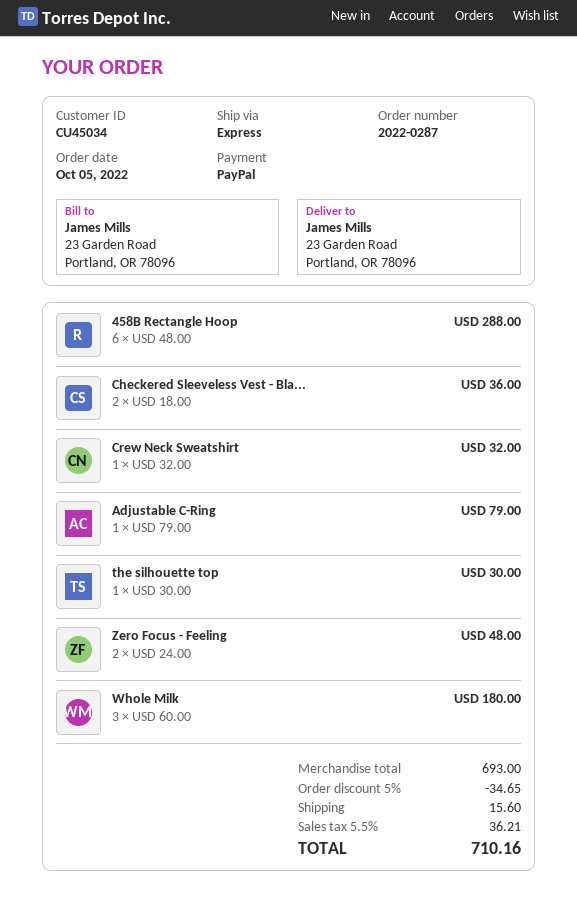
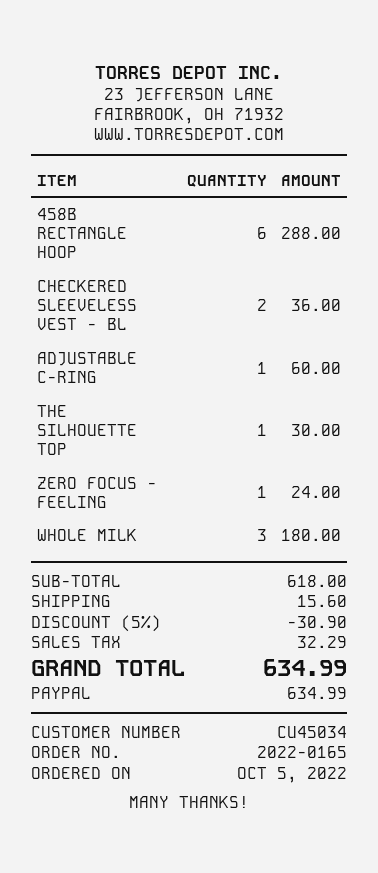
order number: 2022-0287 -> 2022-0165
Crew Neck Sweatshirt: 1 for 32.00 -> none
Adjustable C-Ring: 1 for 79.00 -> 1 for 60.00
Zero Focus - Feeling: 2 for 48.00 -> 1 for 24.00
subtotal: 693.00 -> 618.00
discount: 5% = 34.65 -> 5% = 30.90
tax: 36.21 -> 32.29
total: 710.16 -> 634.99

